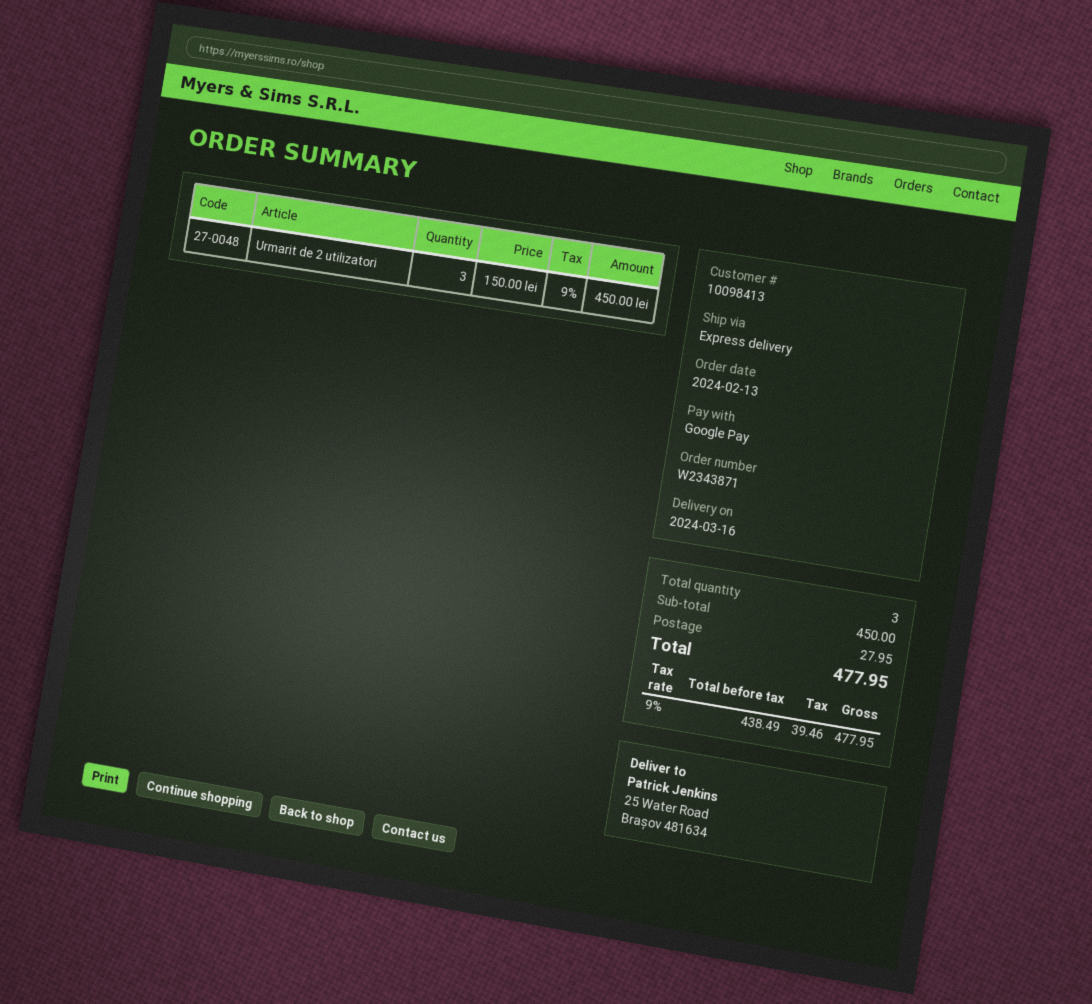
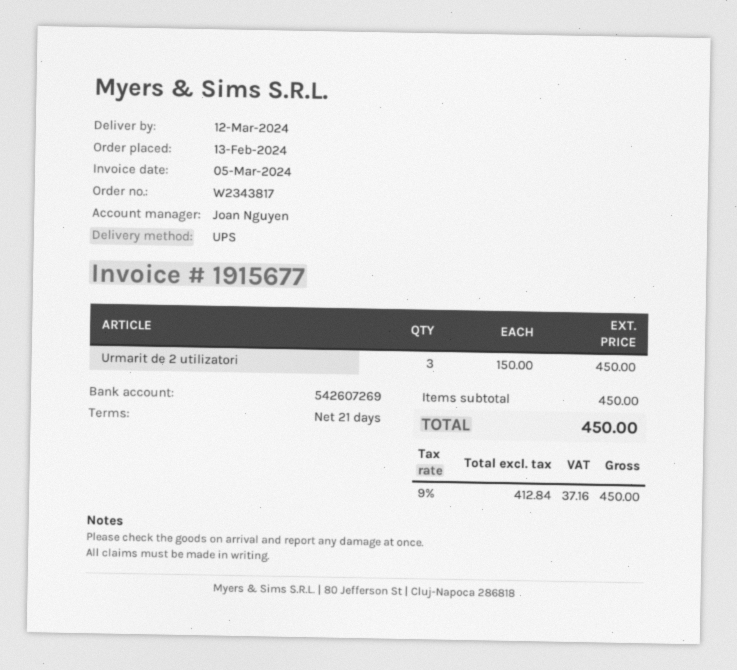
order number: W2343871 -> W2343817
delivery date: 2024-03-16 -> 2024-03-12
shipping method: express -> UPS
shipping: 27.95 -> none
net: 438.49 -> 412.84
tax: 9% = 39.46 -> 9% = 37.16
total: 477.95 -> 450.00

